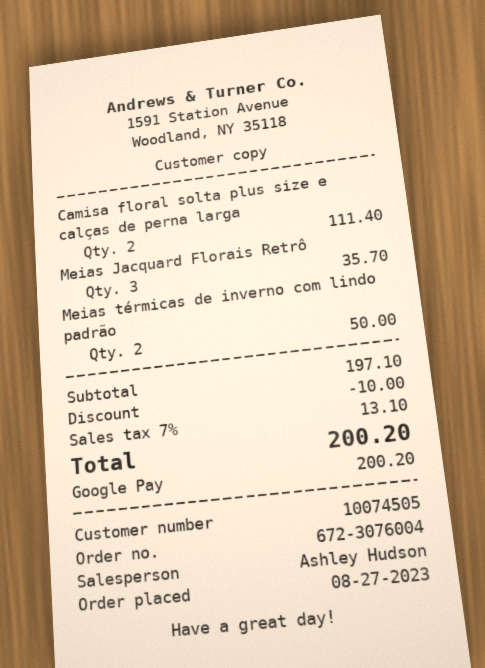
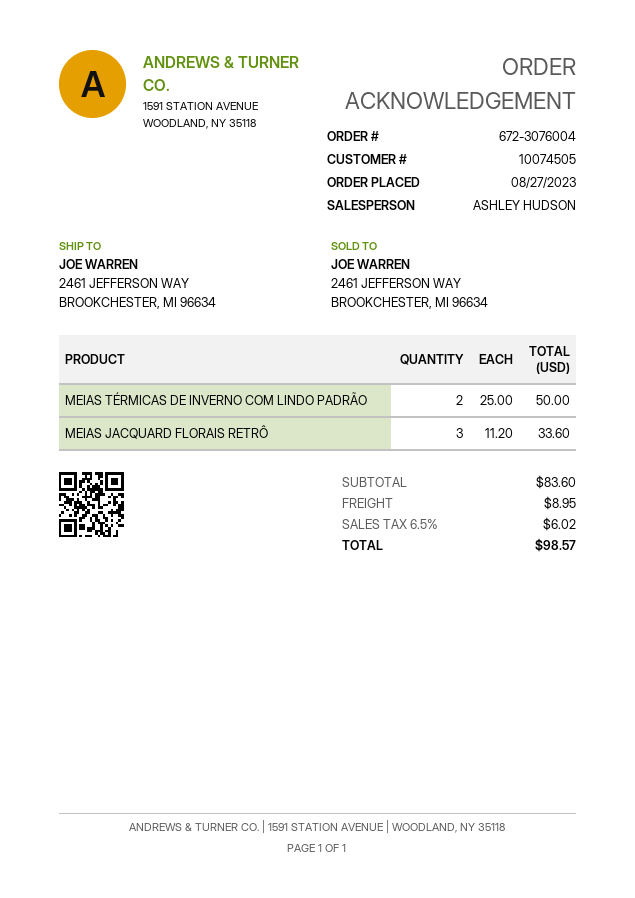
Camisa floral solta plus size e calças de perna larga: 2 for 111.40 -> none
Meias Jacquard Florais Retrô: 3 for 35.70 -> 3 for 33.60
subtotal: 197.10 -> 83.60
discount: 10.00 -> none
shipping: none -> 8.95
tax: 7% = 13.10 -> 6.5% = 6.02
total: 200.20 -> 98.57

